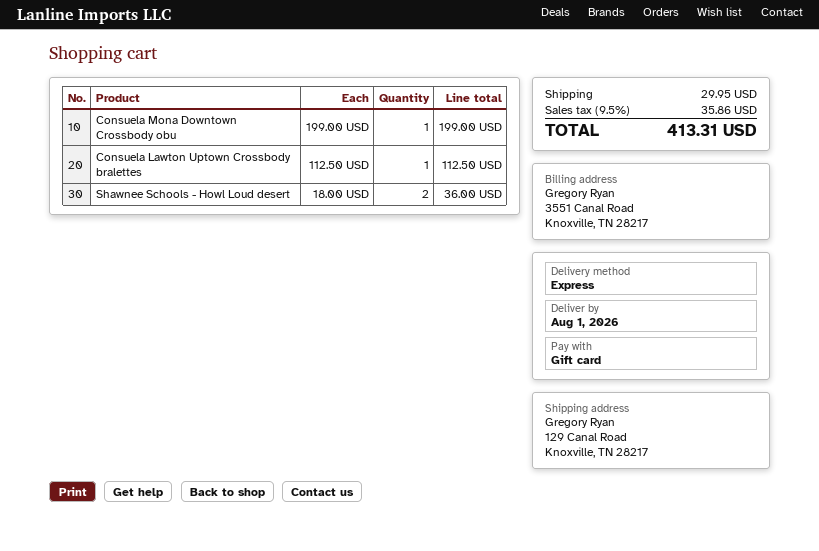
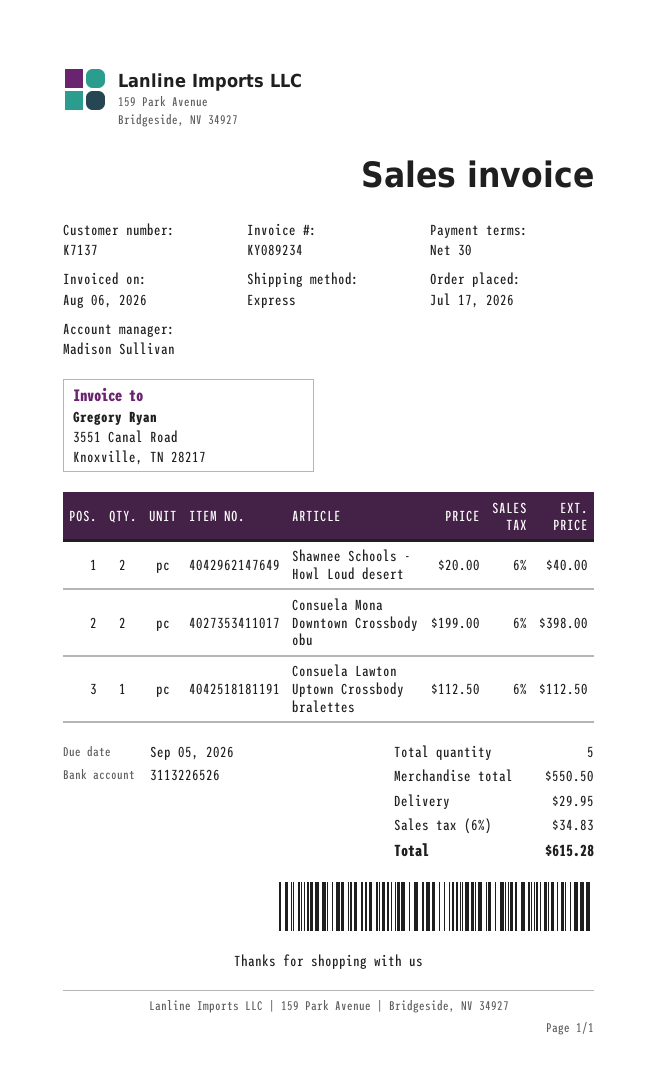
Consuela Mona Downtown Crossbody obu: 1 x 199.00 = 199.00 -> 2 x 199.00 = 398.00
Shawnee Schools - Howl Loud desert: 2 x 18.00 = 36.00 -> 2 x 20.00 = 40.00
tax: 9.5% = 35.86 -> 6% = 34.83
total: 413.31 -> 615.28

